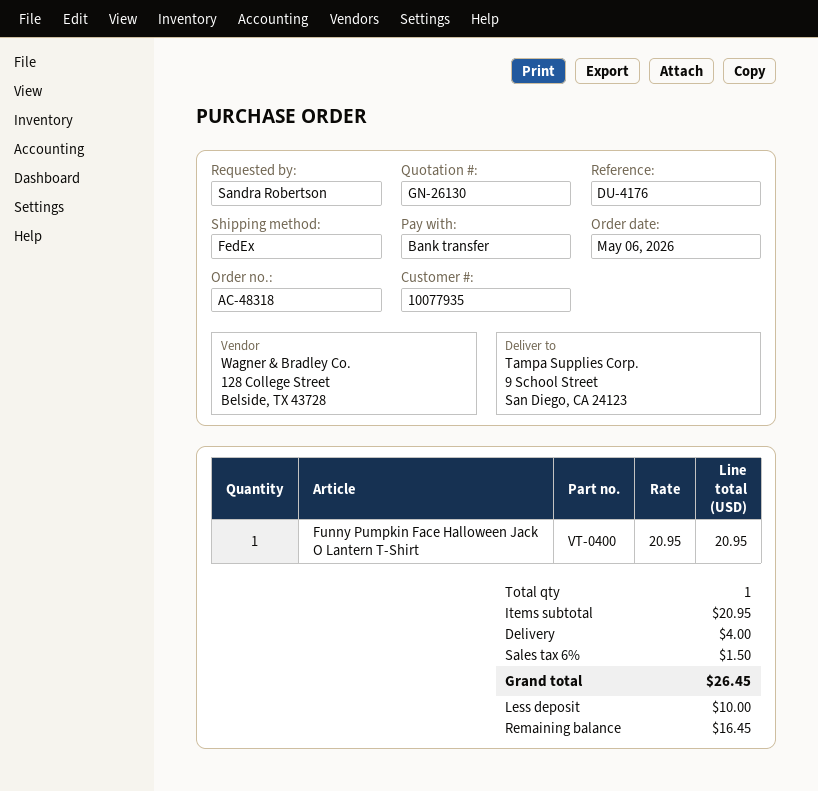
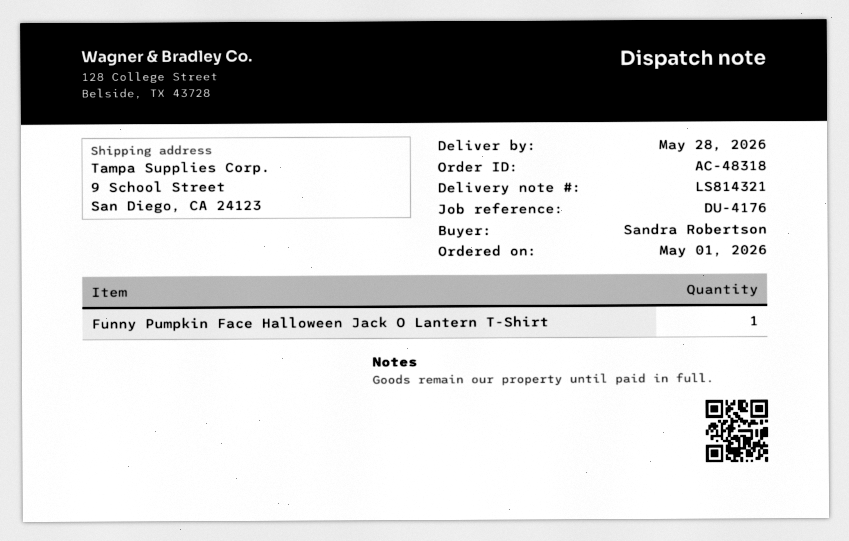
order date: 2026-05-06 -> 2026-05-01

